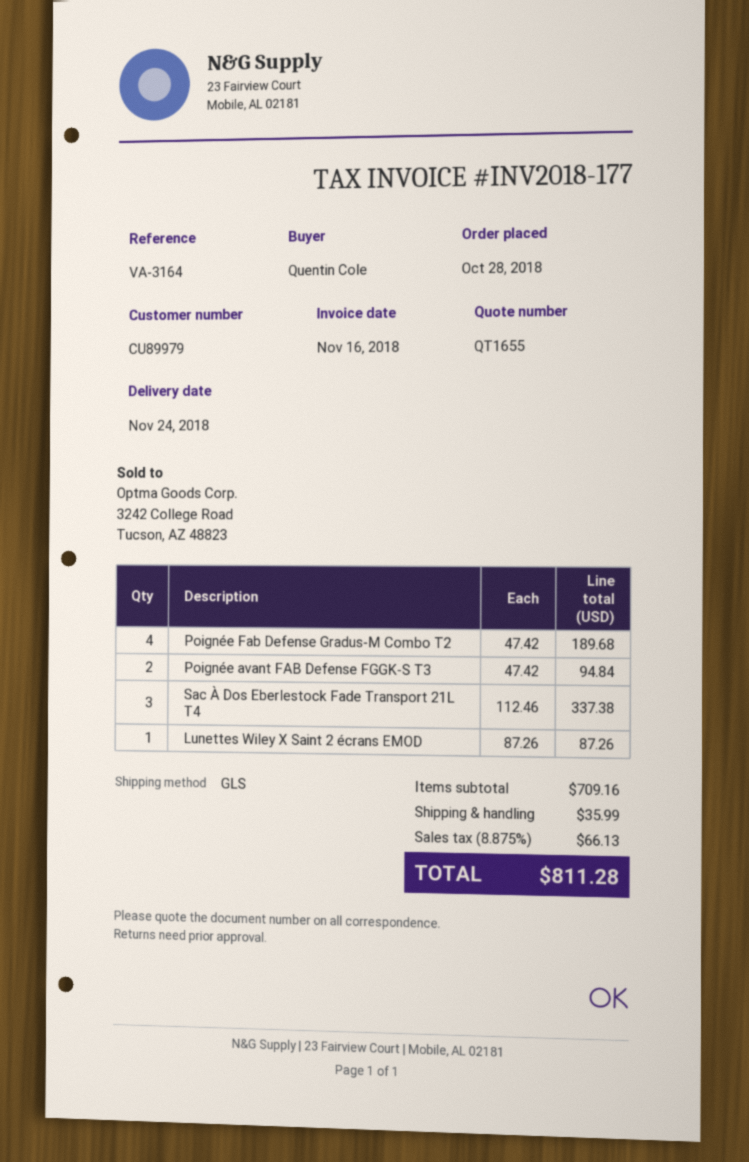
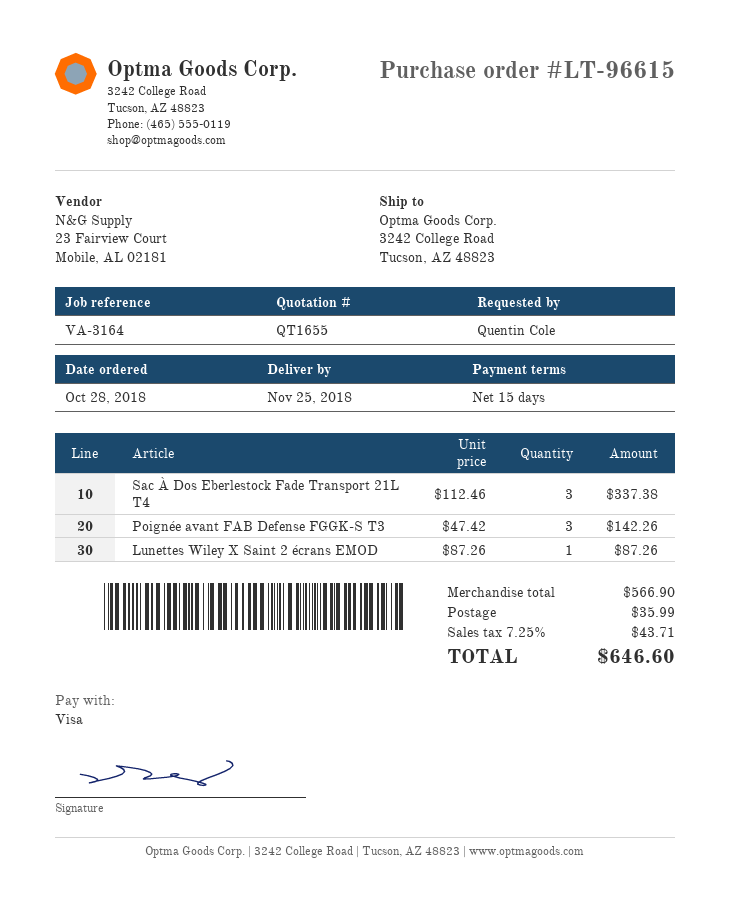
delivery date: 2018-11-24 -> 2018-11-25
Poignée Fab Defense Gradus-M Combo T2: 4 x 47.42 = 189.68 -> none
Poignée avant FAB Defense FGGK-S T3: 2 x 47.42 = 94.84 -> 3 x 47.42 = 142.26
subtotal: 709.16 -> 566.90
tax: 8.875% = 66.13 -> 7.25% = 43.71
total: 811.28 -> 646.60

